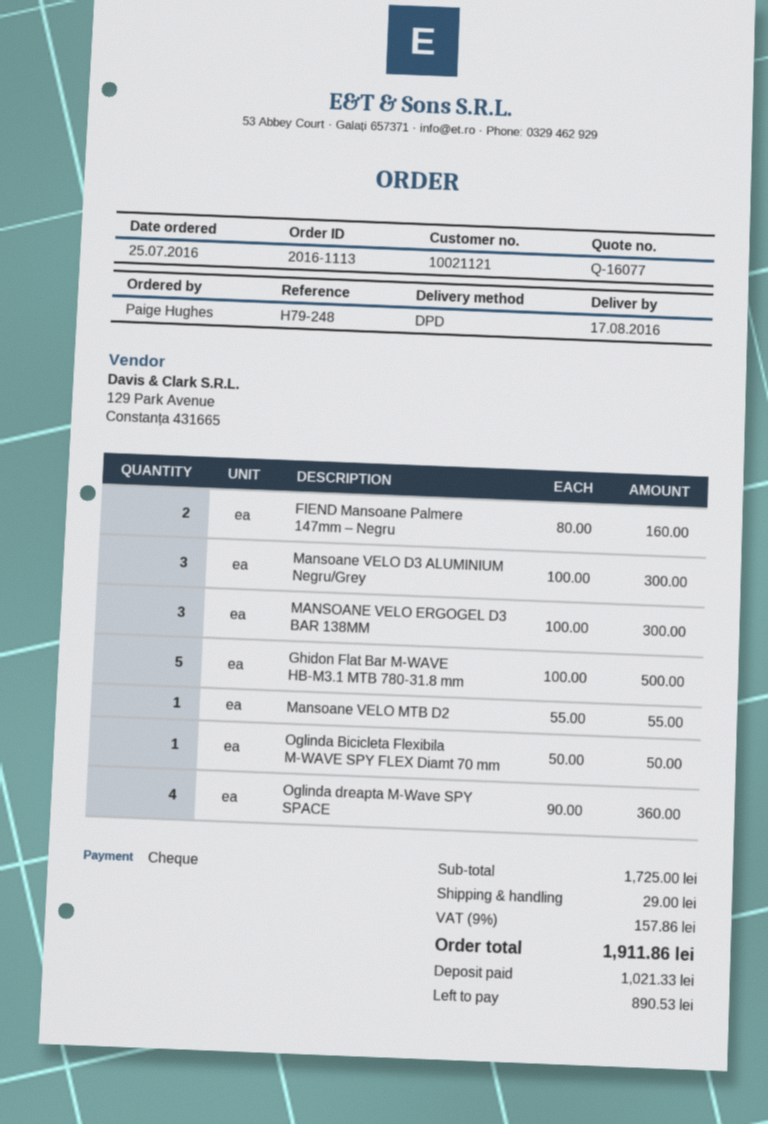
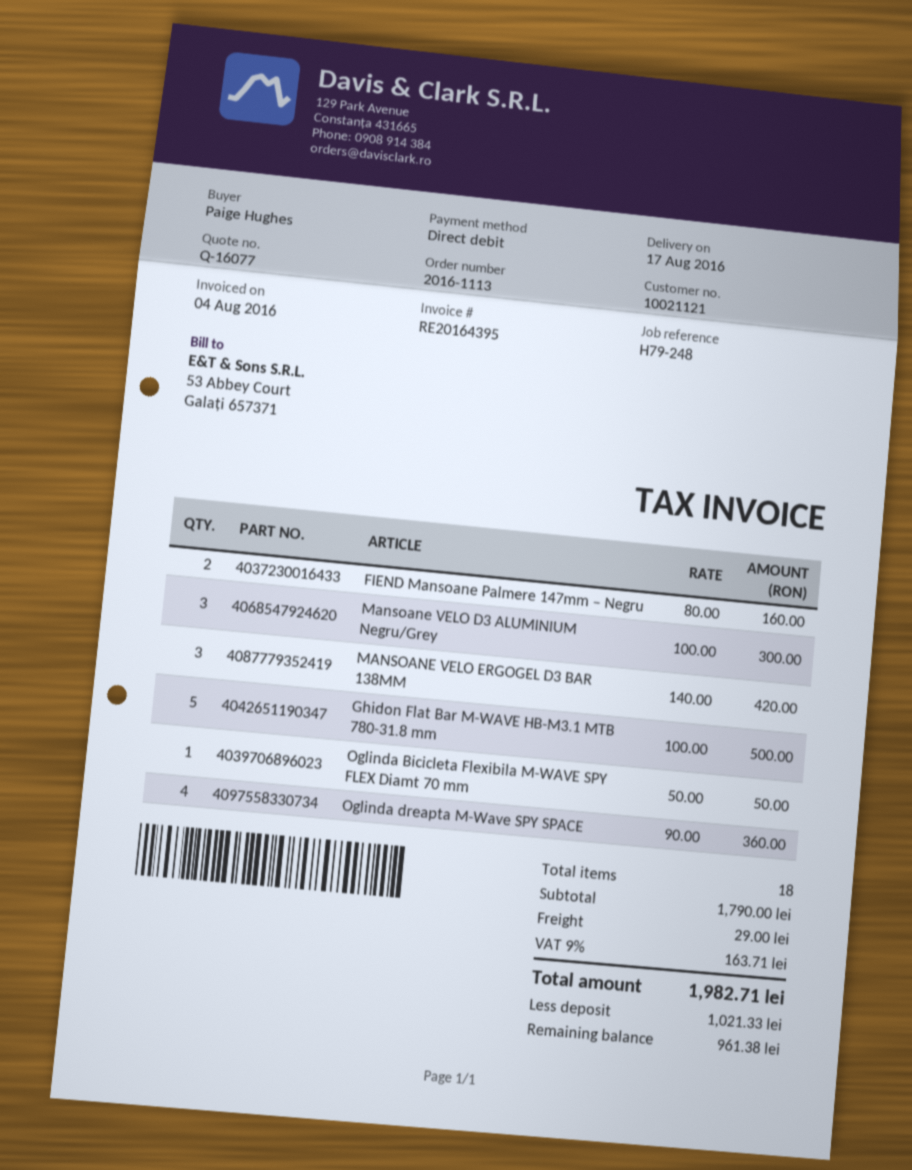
payment method: cheque -> direct debit
MANSOANE VELO ERGOGEL D3 BAR 138MM: 3 x 100.00 = 300.00 -> 3 x 140.00 = 420.00
Mansoane VELO MTB D2: 1 x 55.00 = 55.00 -> none
subtotal: 1725.00 -> 1790.00
tax: 9% = 157.86 -> 9% = 163.71
total: 1911.86 -> 1982.71
balance: 890.53 -> 961.38

